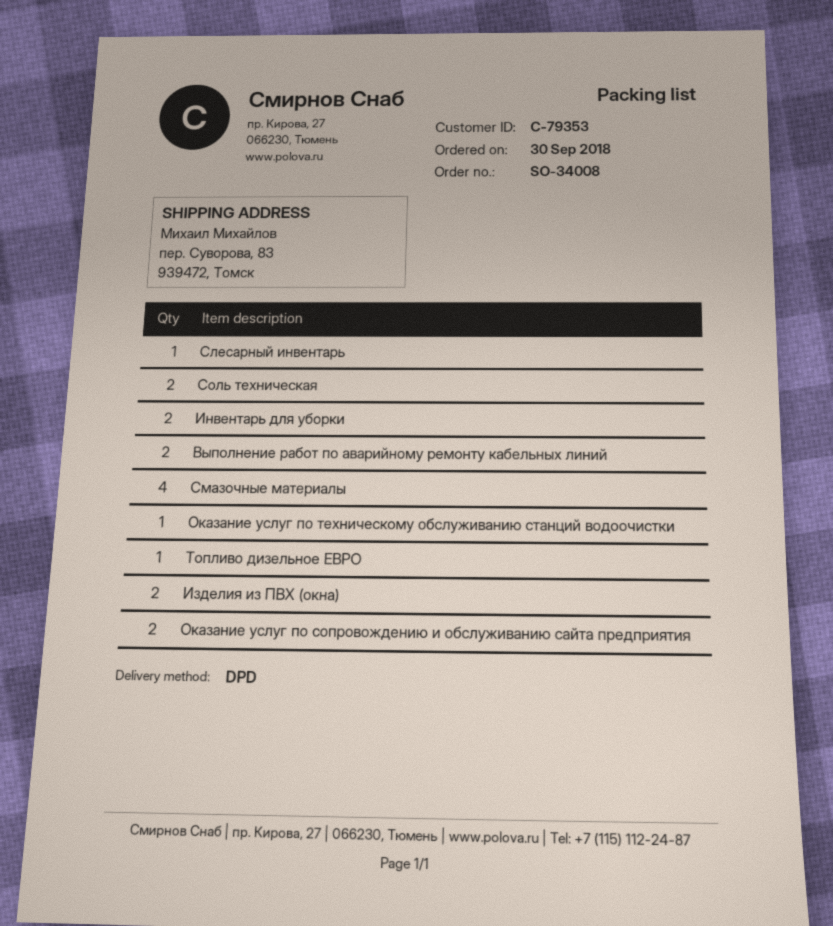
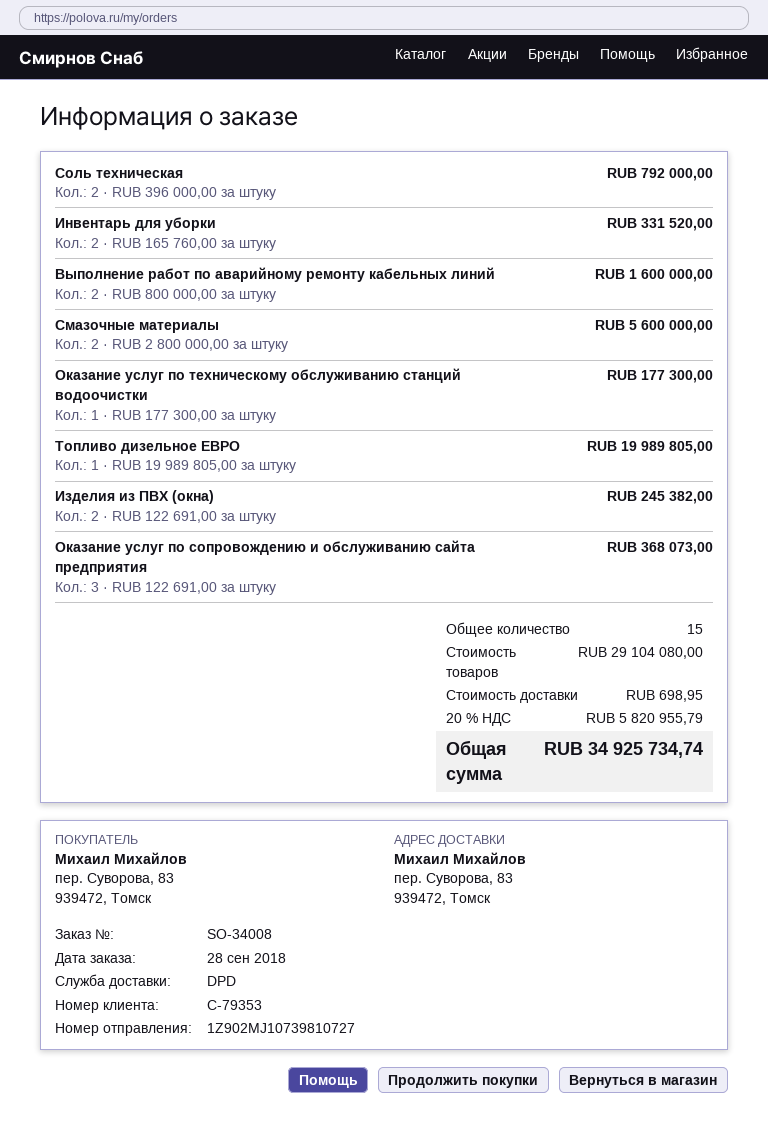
order date: 2018-09-30 -> 2018-09-28
Слесарный инвентарь: 1 -> none
Смазочные материалы: 4 -> 2
Оказание услуг по сопровождению и обслуживанию сайта предприятия: 2 -> 3

